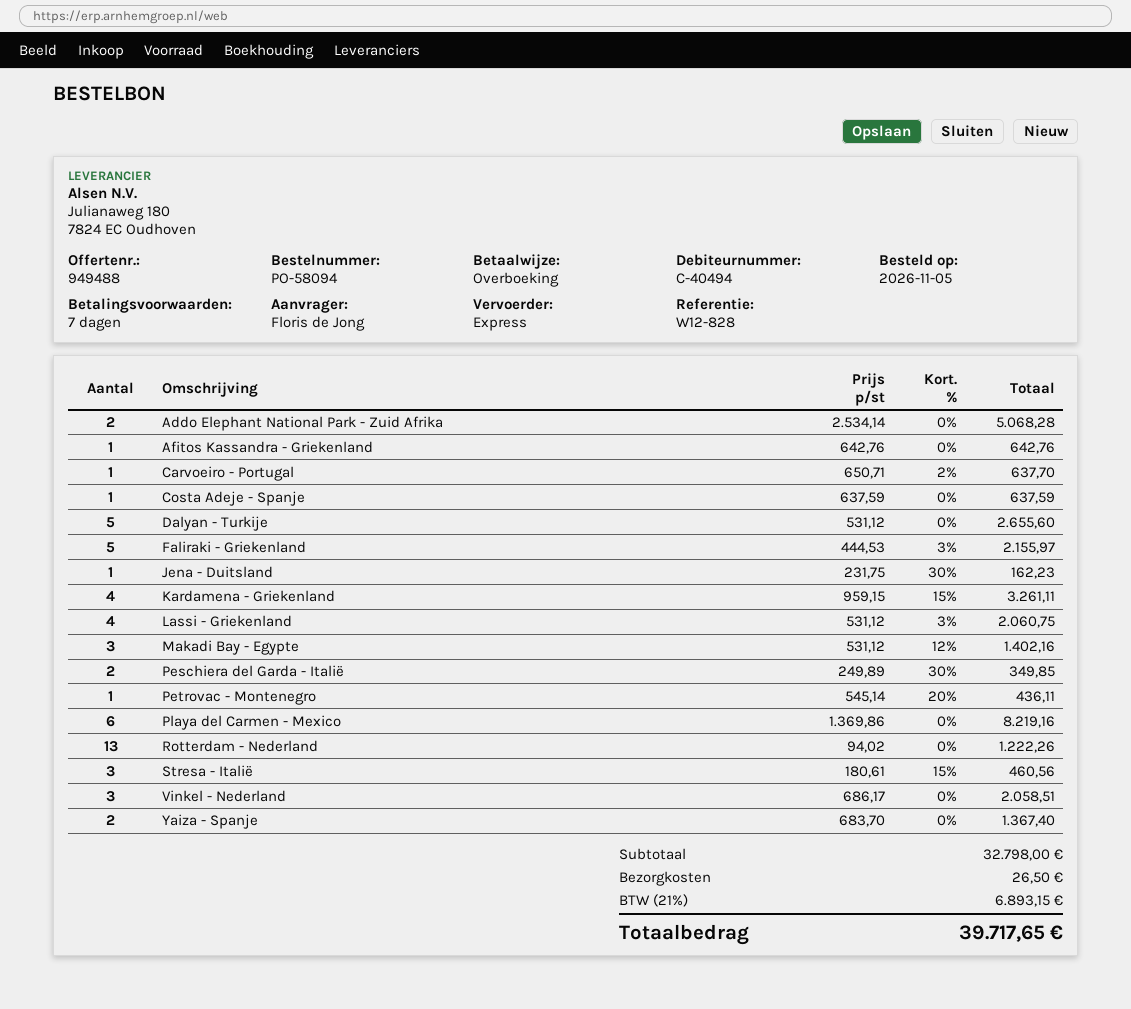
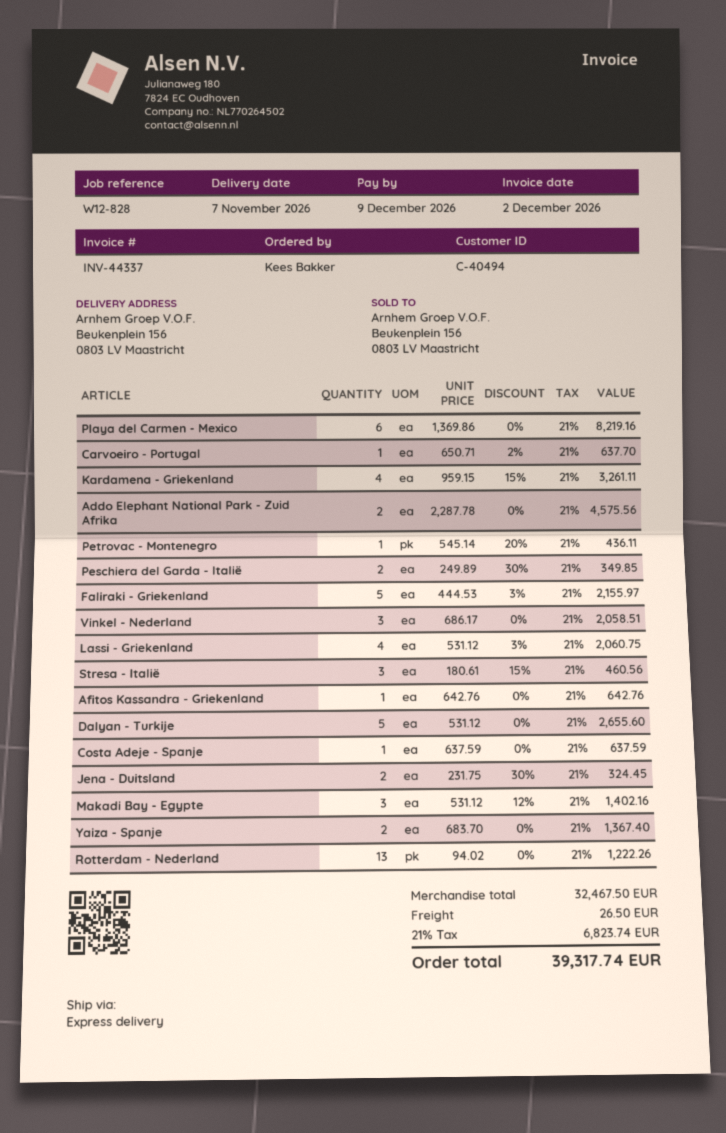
ordered by: Floris de Jong -> Kees Bakker
Addo Elephant National Park - Zuid Afrika: 2 x 2534.14 = 5068.28 -> 2 x 2287.78 = 4575.56
Jena - Duitsland: 1 x 231.75 - 30% = 162.23 -> 2 x 231.75 - 30% = 324.45
subtotal: 32798.00 -> 32467.50
tax: 21% = 6893.15 -> 21% = 6823.74
total: 39717.65 -> 39317.74

